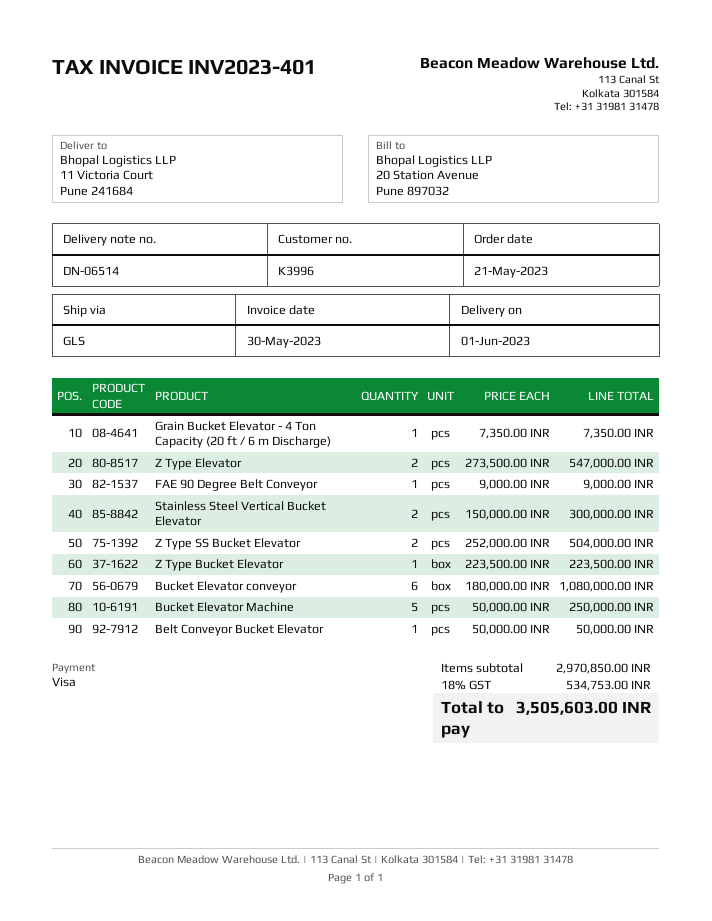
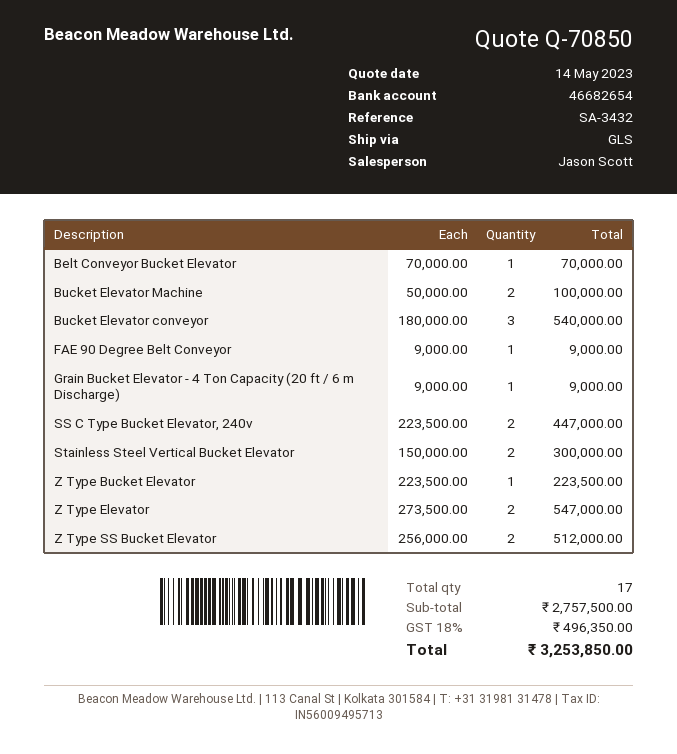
Grain Bucket Elevator - 4 Ton Capacity (20 ft / 6 m Discharge): 1 x 7350.00 = 7350.00 -> 1 x 9000.00 = 9000.00
Z Type SS Bucket Elevator: 2 x 252000.00 = 504000.00 -> 2 x 256000.00 = 512000.00
Bucket Elevator conveyor: 6 x 180000.00 = 1080000.00 -> 3 x 180000.00 = 540000.00
Bucket Elevator Machine: 5 x 50000.00 = 250000.00 -> 2 x 50000.00 = 100000.00
Belt Conveyor Bucket Elevator: 1 x 50000.00 = 50000.00 -> 1 x 70000.00 = 70000.00
SS C Type Bucket Elevator, 240v: none -> 2 x 223500.00 = 447000.00
subtotal: 2970850.00 -> 2757500.00
tax: 18% = 534753.00 -> 18% = 496350.00
total: 3505603.00 -> 3253850.00

